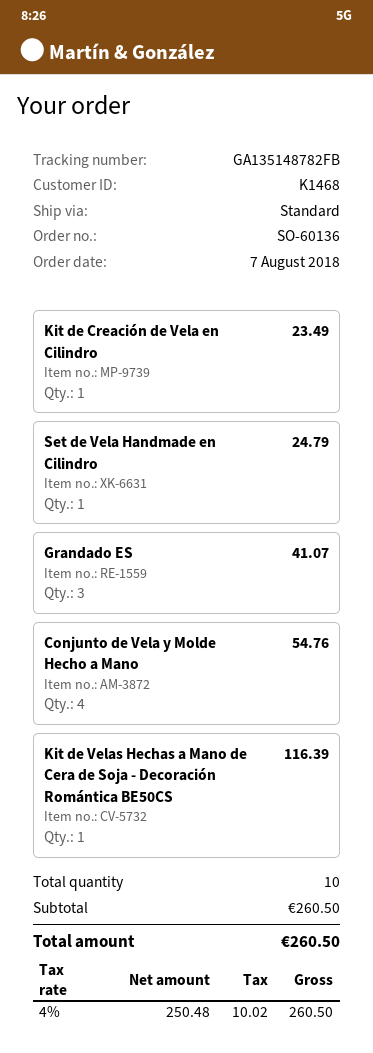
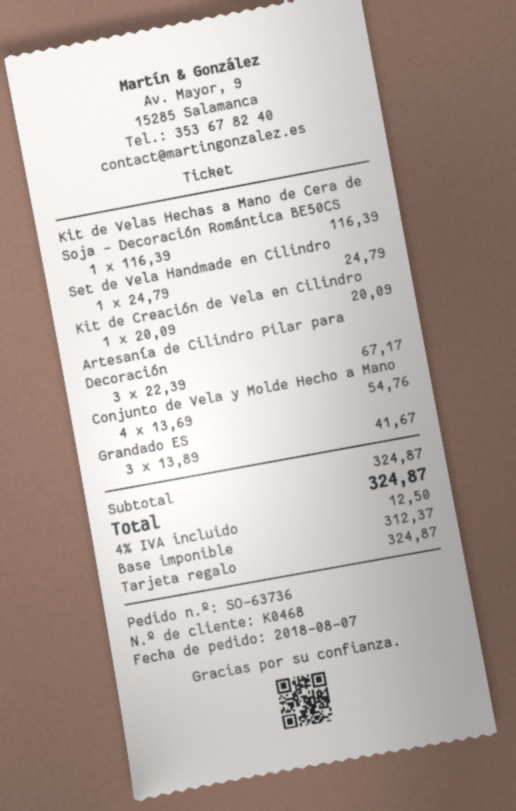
order number: SO-60136 -> SO-63736
customer number: K1468 -> K0468
Kit de Creación de Vela en Cilindro: 1 for 23.49 -> 1 for 20.09
Grandado ES: 3 for 41.07 -> 3 for 41.67
Artesanía de Cilindro Pilar para Decoración: none -> 3 for 67.17
subtotal: 260.50 -> 324.87
net: 250.48 -> 312.37
tax: 4% = 10.02 -> 4% = 12.50
total: 260.50 -> 324.87

